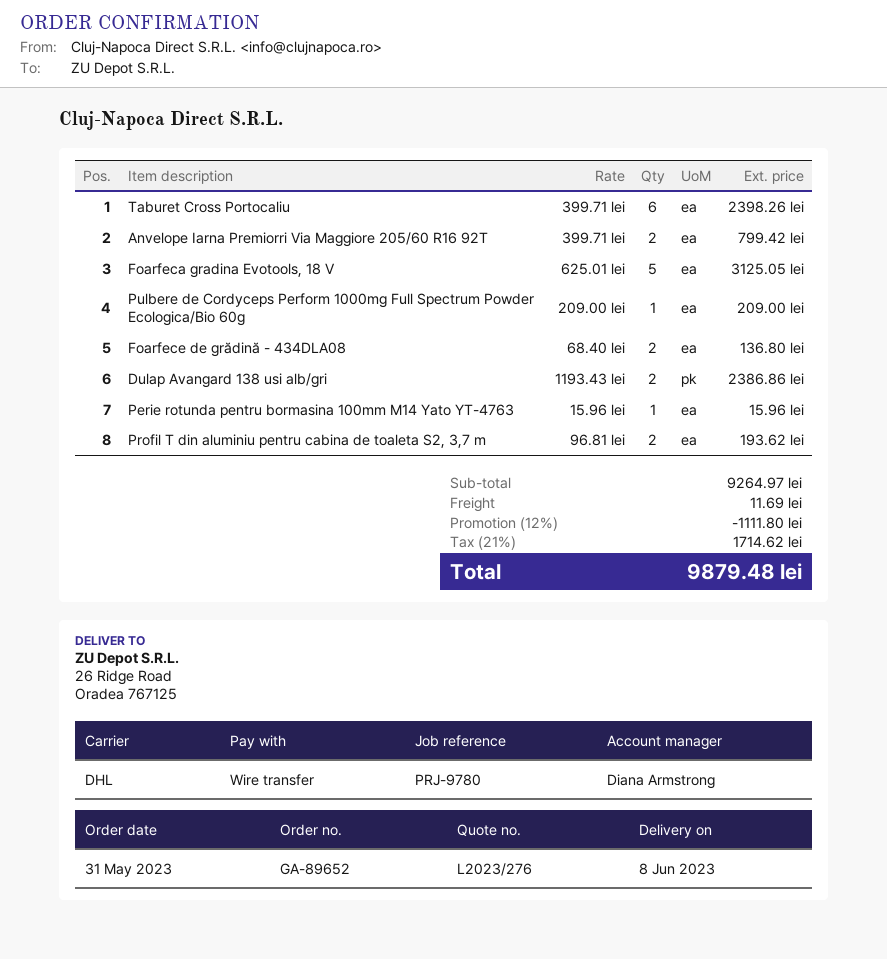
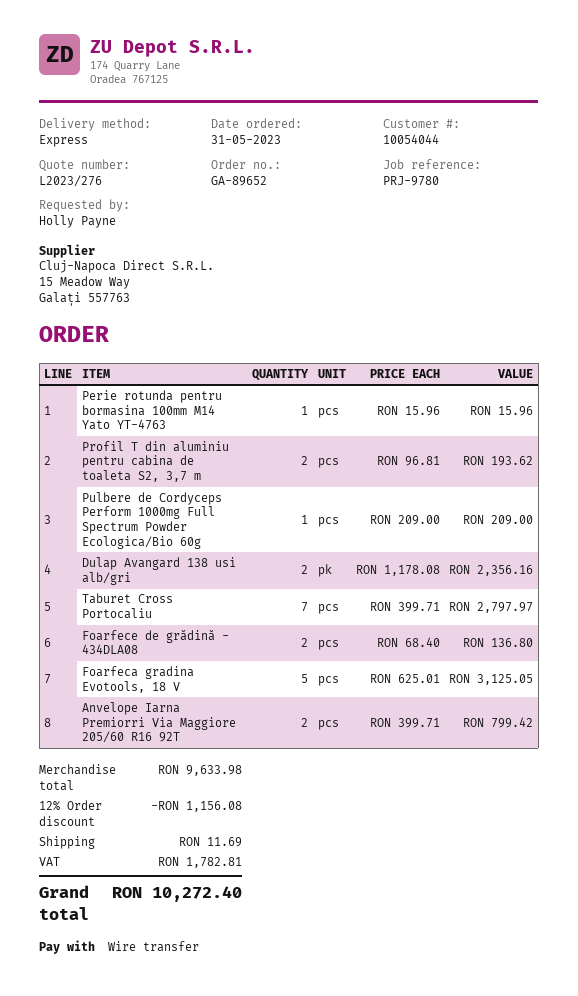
shipping method: DHL -> express
Taburet Cross Portocaliu: 6 x 399.71 = 2398.26 -> 7 x 399.71 = 2797.97
Dulap Avangard 138 usi alb/gri: 2 x 1193.43 = 2386.86 -> 2 x 1178.08 = 2356.16
subtotal: 9264.97 -> 9633.98
discount: 12% = 1111.80 -> 12% = 1156.08
tax: 1714.62 -> 1782.81
total: 9879.48 -> 10272.40

